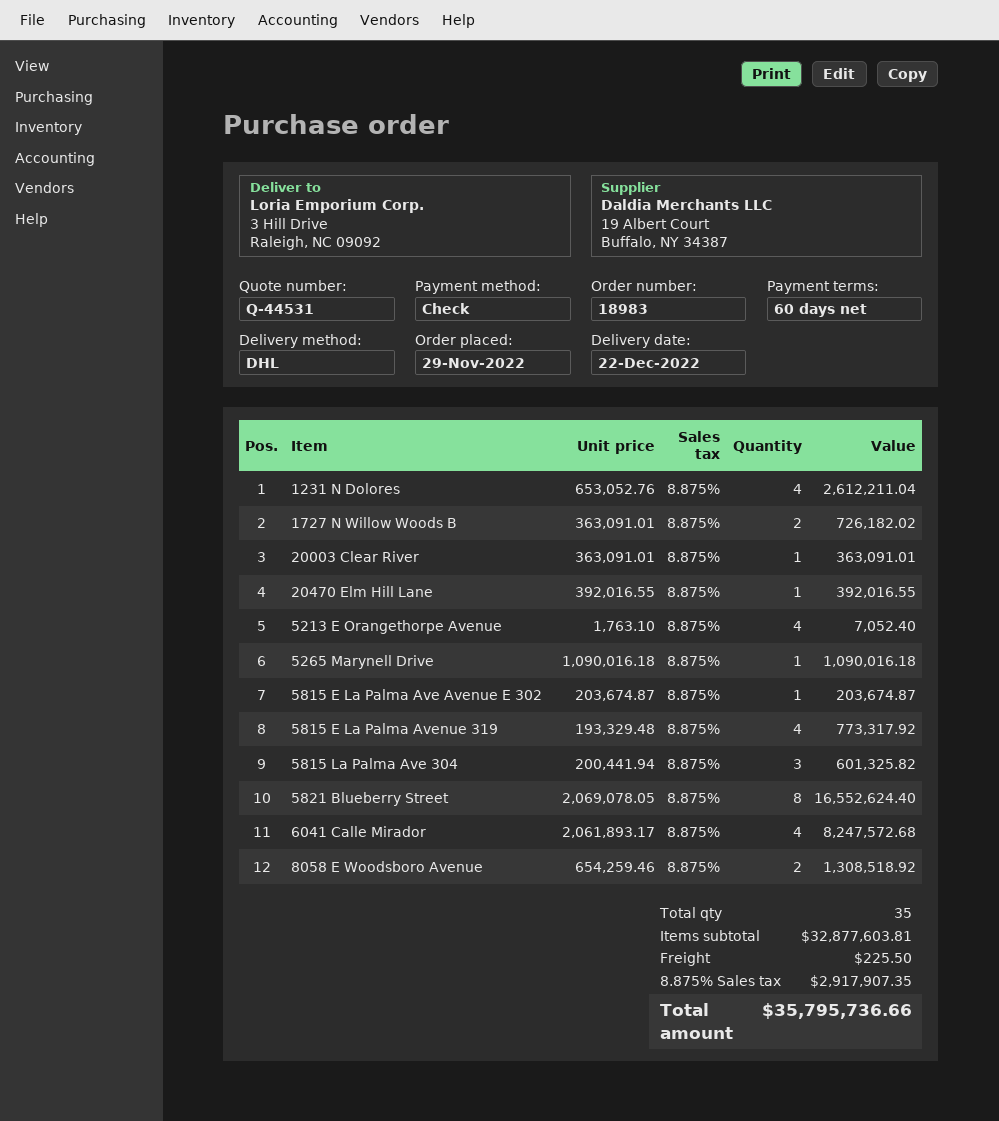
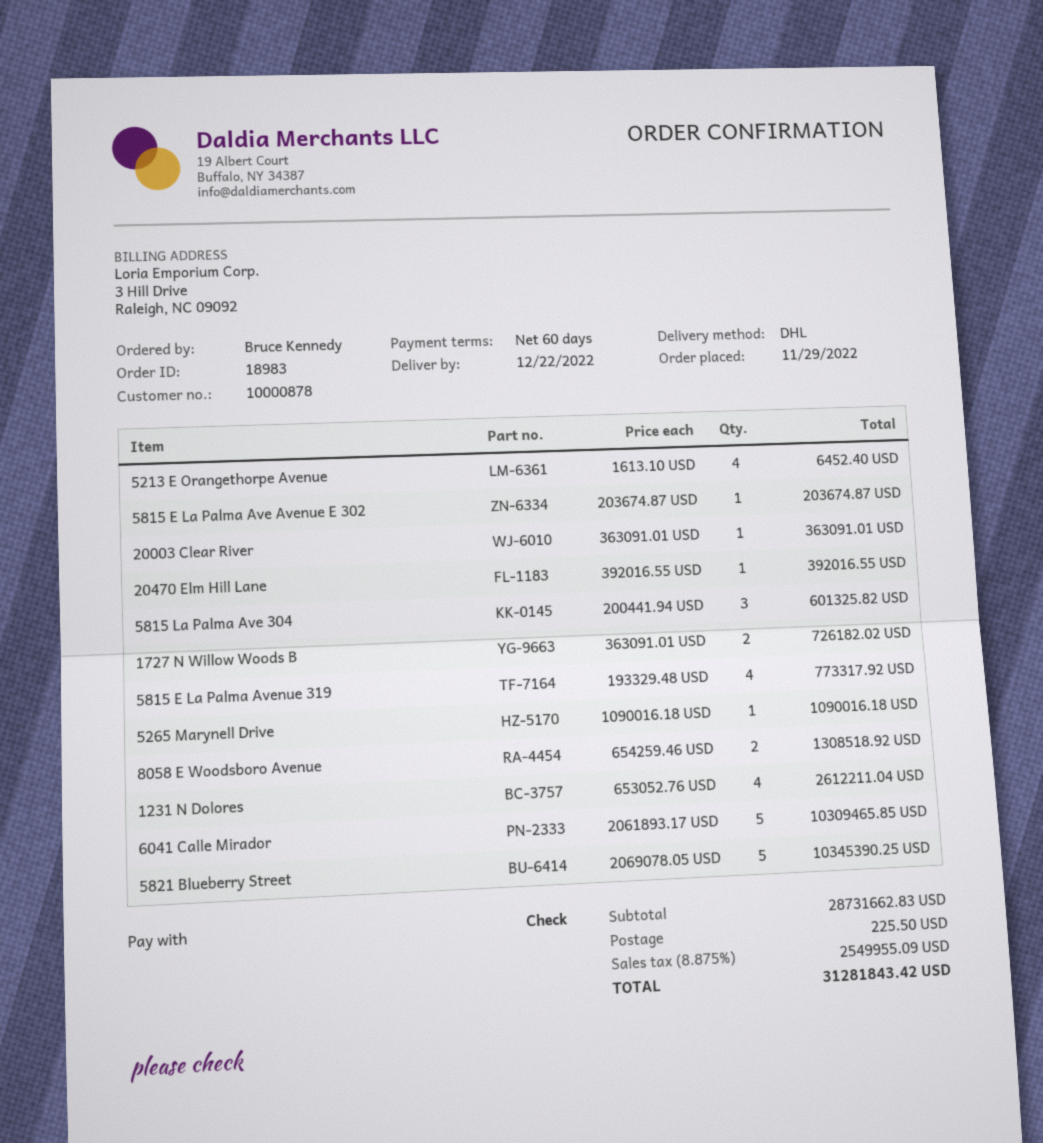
5213 E Orangethorpe Avenue: 4 x 1763.10 = 7052.40 -> 4 x 1613.10 = 6452.40
5821 Blueberry Street: 8 x 2069078.05 = 16552624.40 -> 5 x 2069078.05 = 10345390.25
6041 Calle Mirador: 4 x 2061893.17 = 8247572.68 -> 5 x 2061893.17 = 10309465.85
subtotal: 32877603.81 -> 28731662.83
tax: 8.875% = 2917907.35 -> 8.875% = 2549955.09
total: 35795736.66 -> 31281843.42

